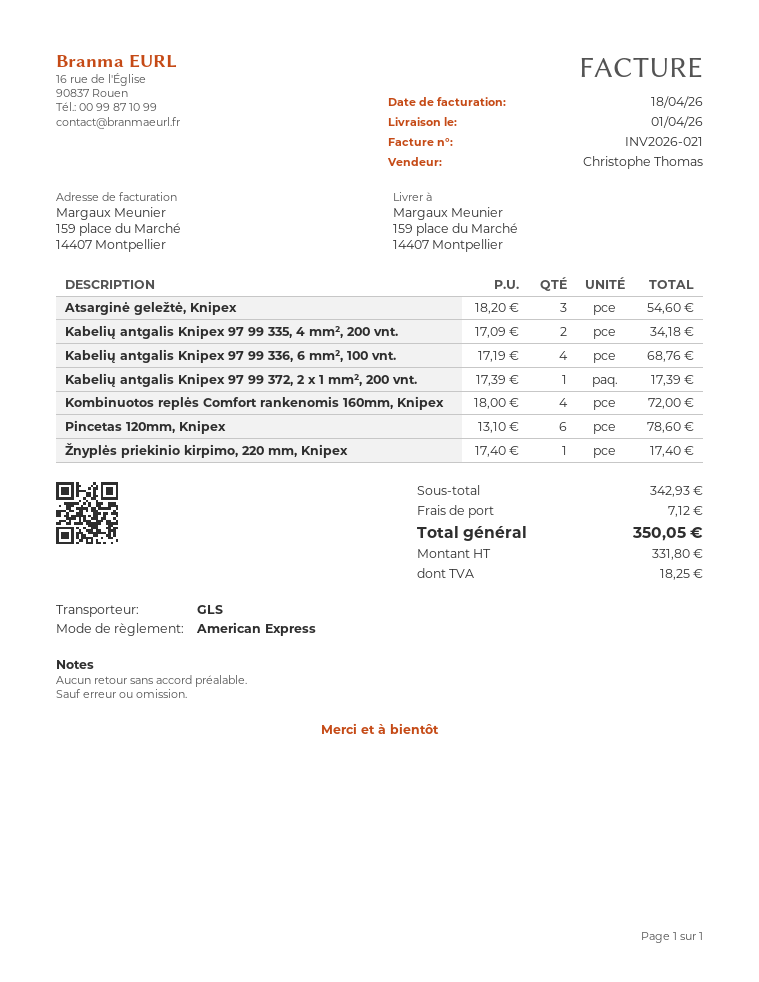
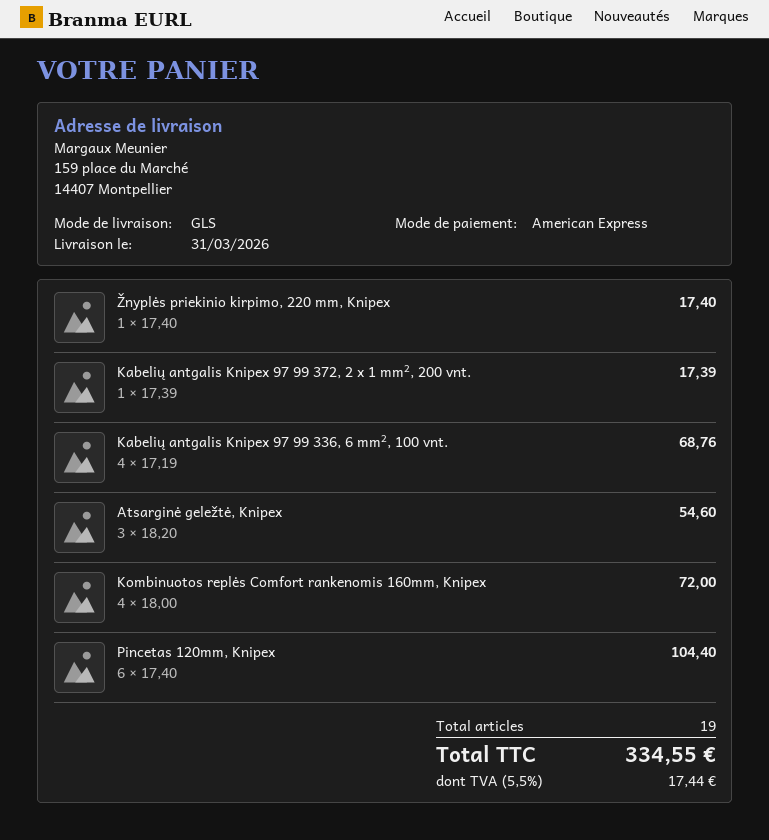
delivery date: 2026-04-01 -> 2026-03-31
Kabelių antgalis Knipex 97 99 335, 4 mm², 200 vnt.: 2 x 17.09 = 34.18 -> none
Pincetas 120mm, Knipex: 6 x 13.10 = 78.60 -> 6 x 17.40 = 104.40
shipping: 7.12 -> none
tax: 18.25 -> 17.44
total: 350.05 -> 334.55

